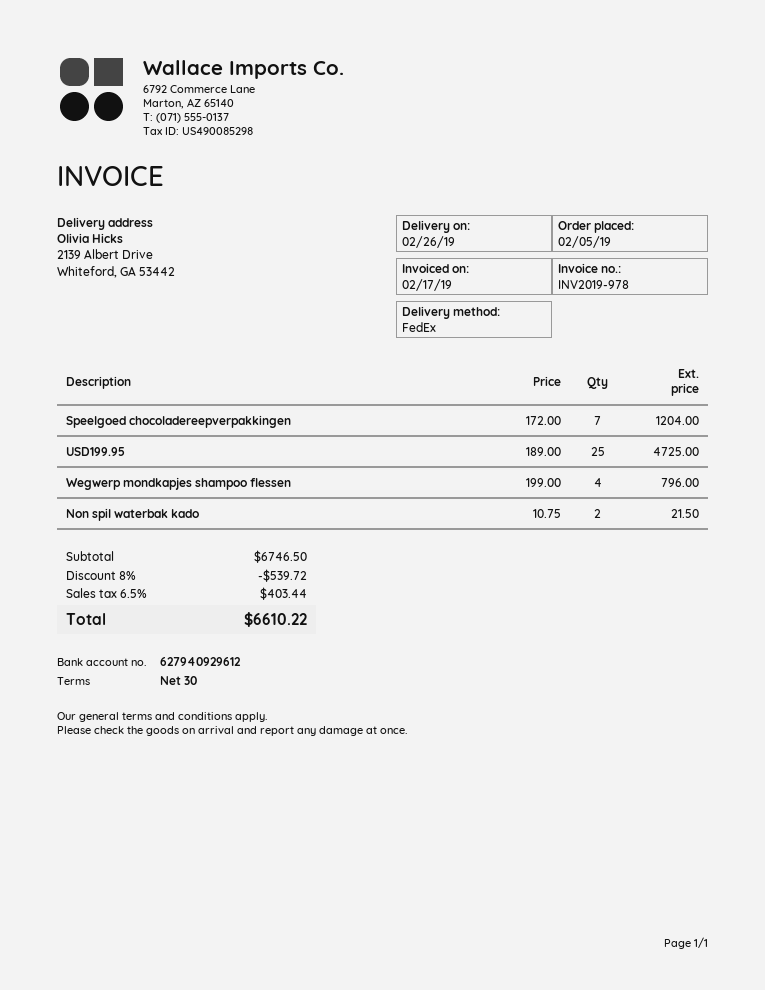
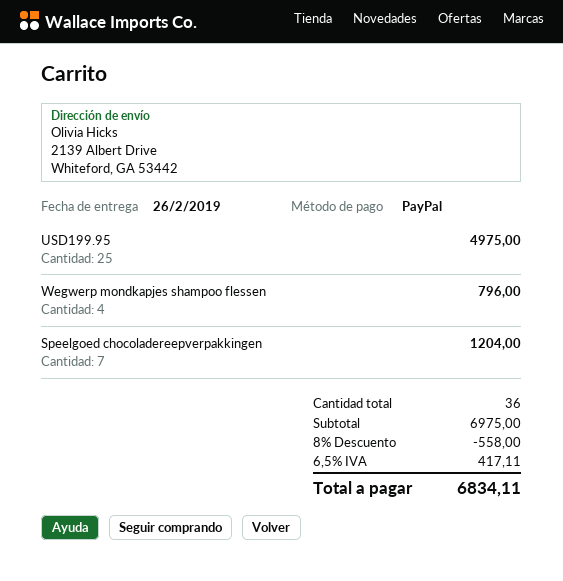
USD199.95: 25 for 4725.00 -> 25 for 4975.00
Non spil waterbak kado: 2 for 21.50 -> none
subtotal: 6746.50 -> 6975.00
discount: 8% = 539.72 -> 8% = 558.00
tax: 6.5% = 403.44 -> 6.5% = 417.11
total: 6610.22 -> 6834.11

